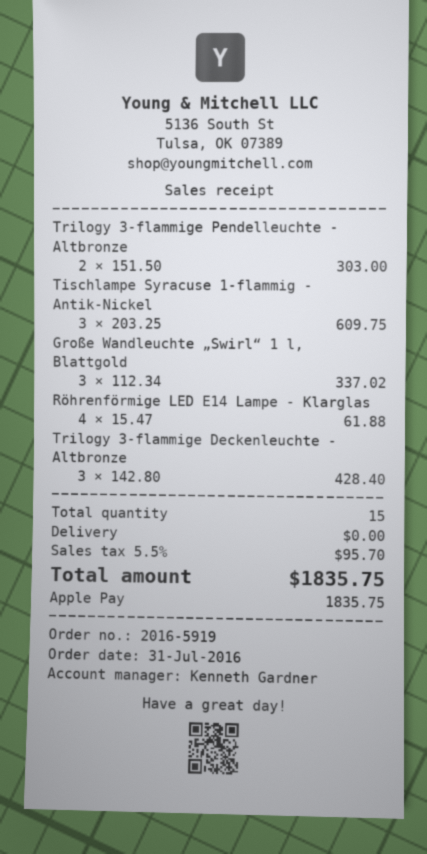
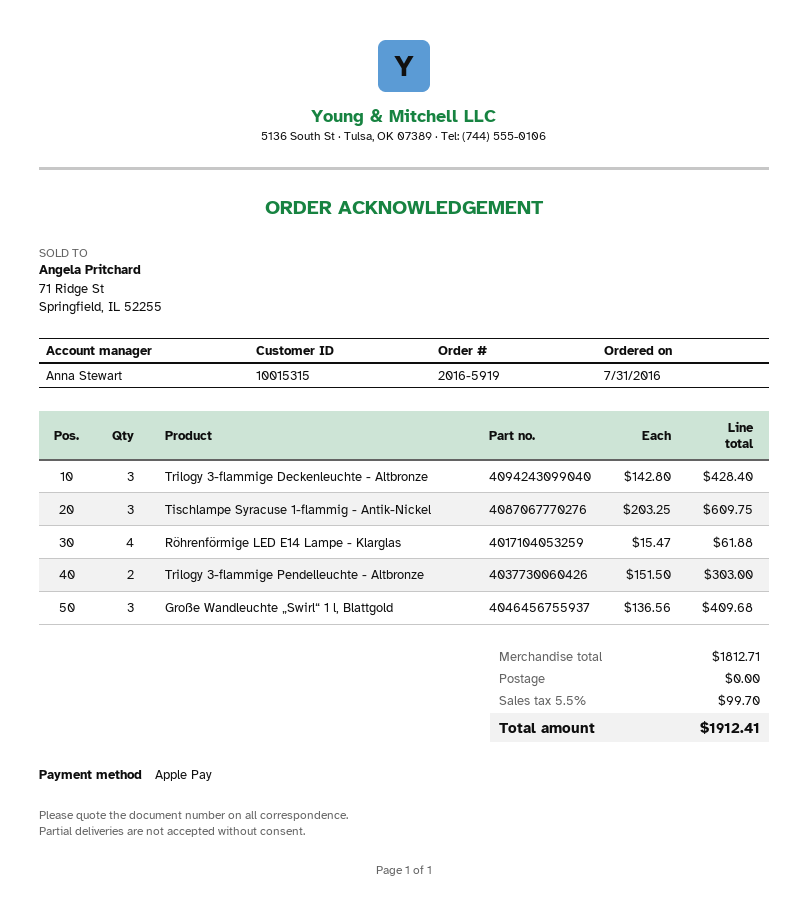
sales rep: Kenneth Gardner -> Anna Stewart
Große Wandleuchte „Swirl“ 1 l, Blattgold: 3 x 112.34 = 337.02 -> 3 x 136.56 = 409.68
tax: 5.5% = 95.70 -> 5.5% = 99.70
total: 1835.75 -> 1912.41

